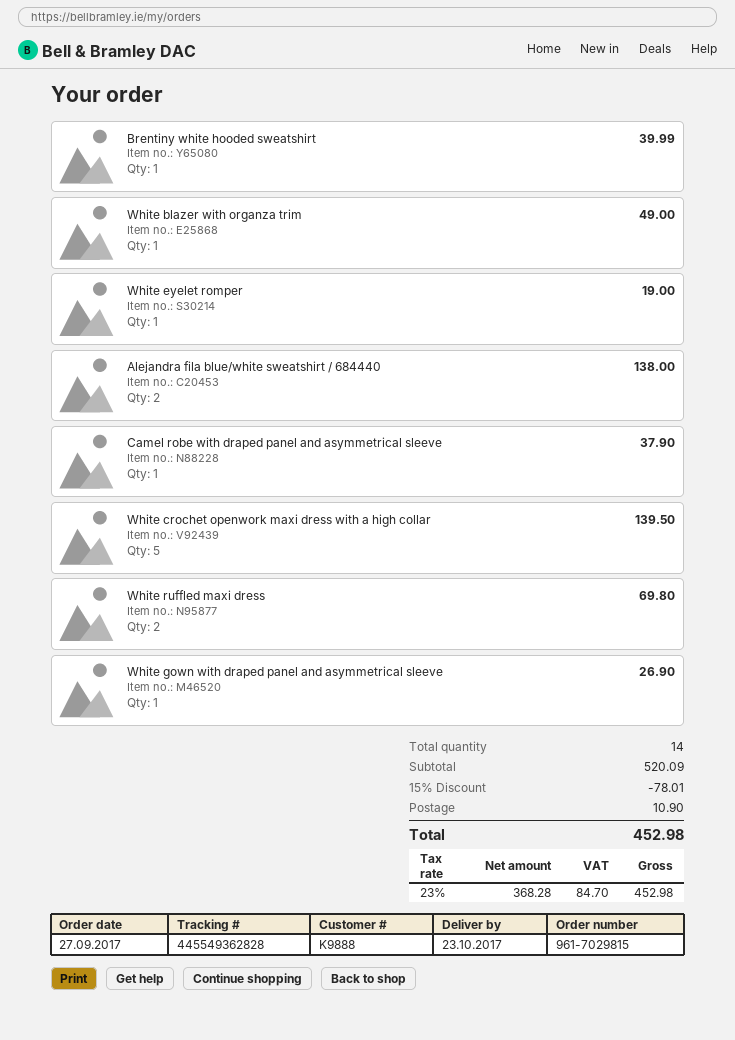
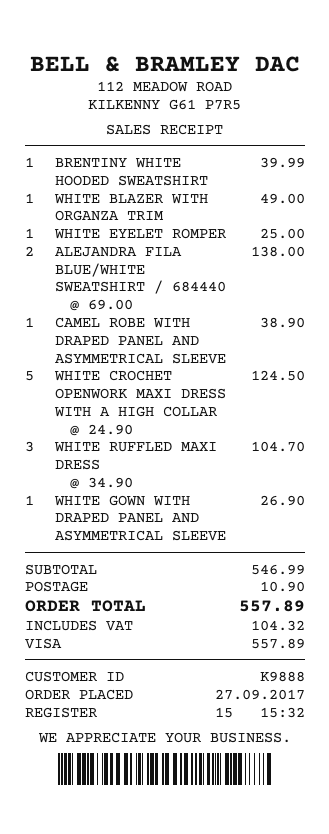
White eyelet romper: 1 for 19.00 -> 1 for 25.00
Camel robe with draped panel and asymmetrical sleeve: 1 for 37.90 -> 1 for 38.90
White crochet openwork maxi dress with a high collar: 5 for 139.50 -> 5 for 124.50
White ruffled maxi dress: 2 for 69.80 -> 3 for 104.70
subtotal: 520.09 -> 546.99
discount: 15% = 78.01 -> none
tax: 84.70 -> 104.32
total: 452.98 -> 557.89

